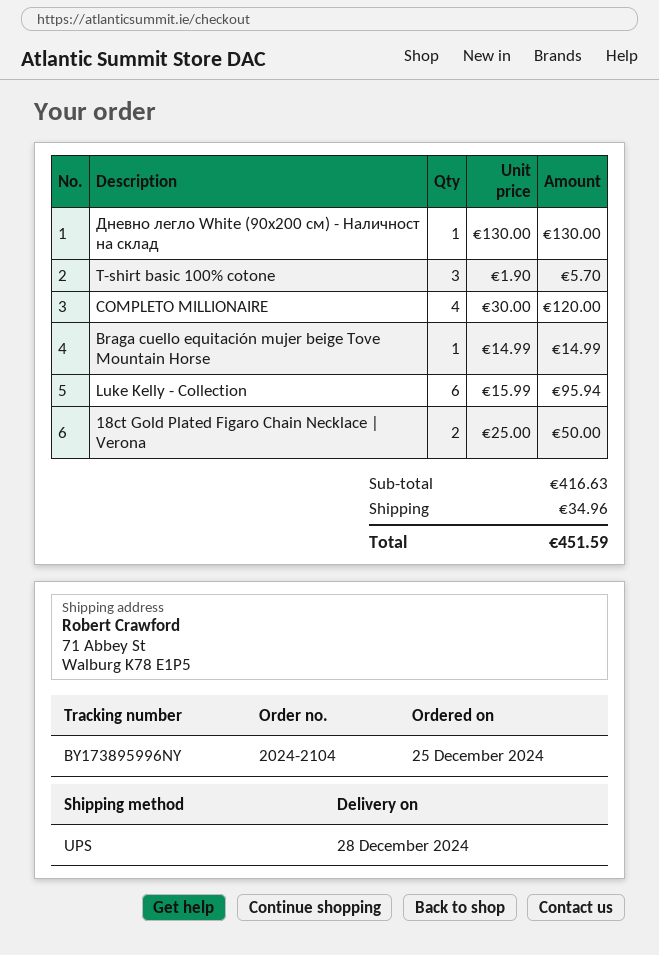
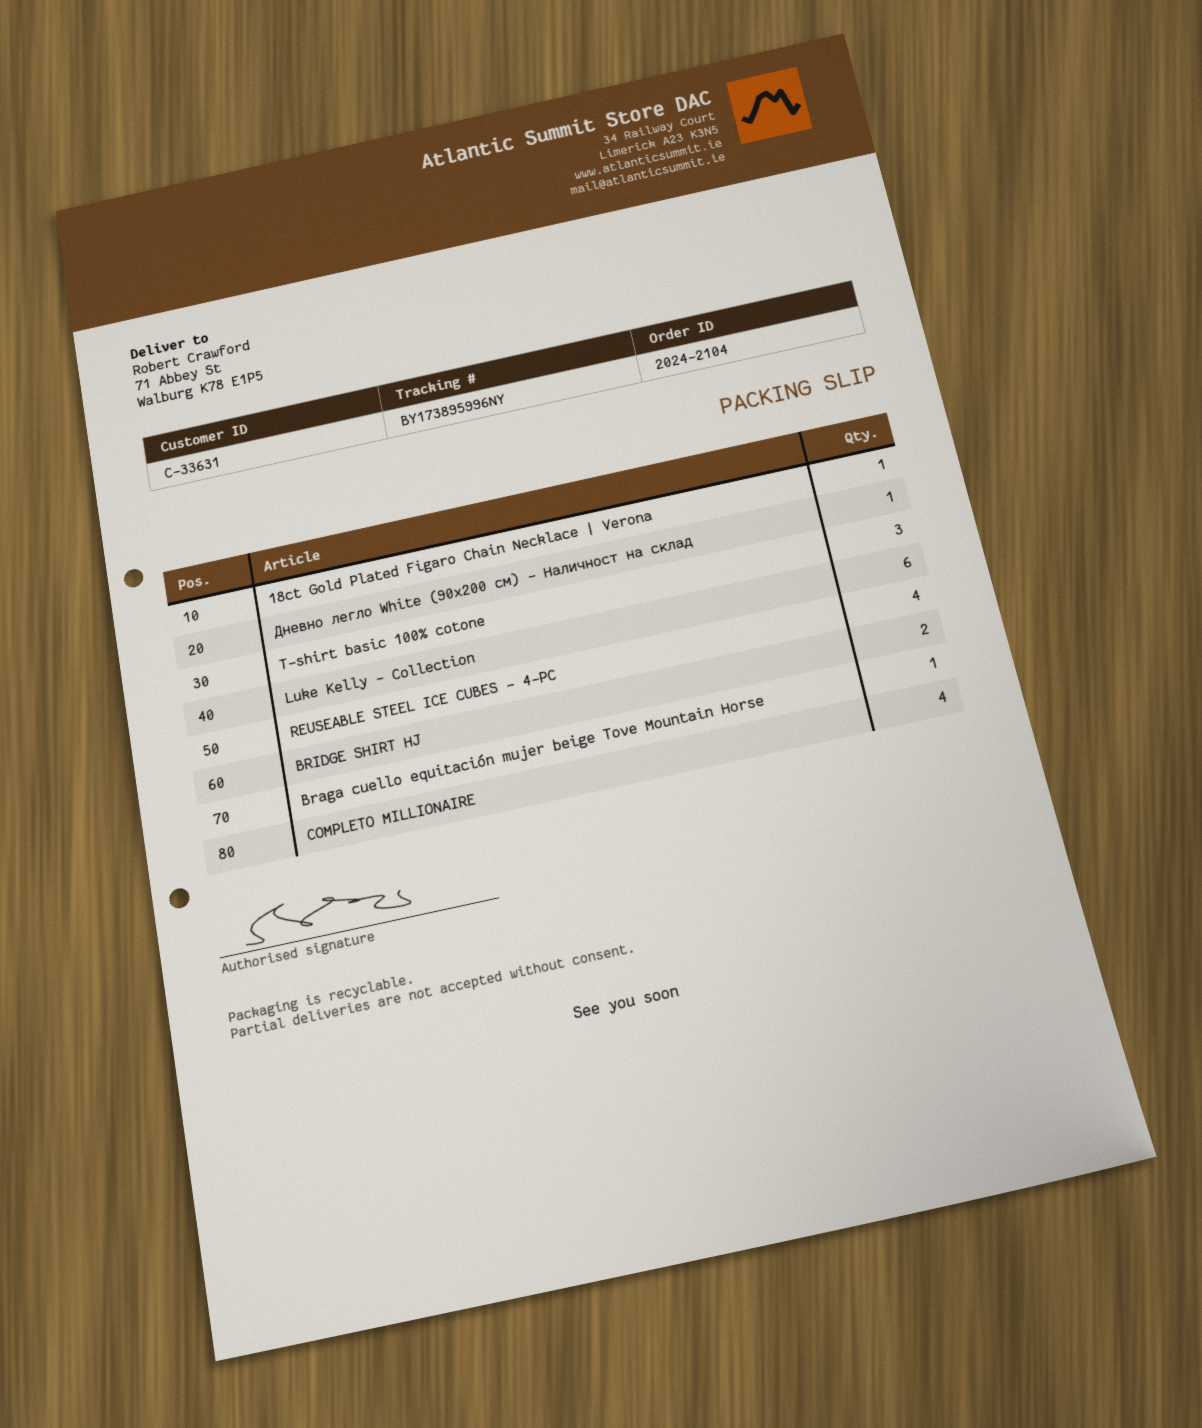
18ct Gold Plated Figaro Chain Necklace | Verona: 2 -> 1
REUSEABLE STEEL ICE CUBES - 4-PC: none -> 4
BRIDGE SHIRT HJ: none -> 2

